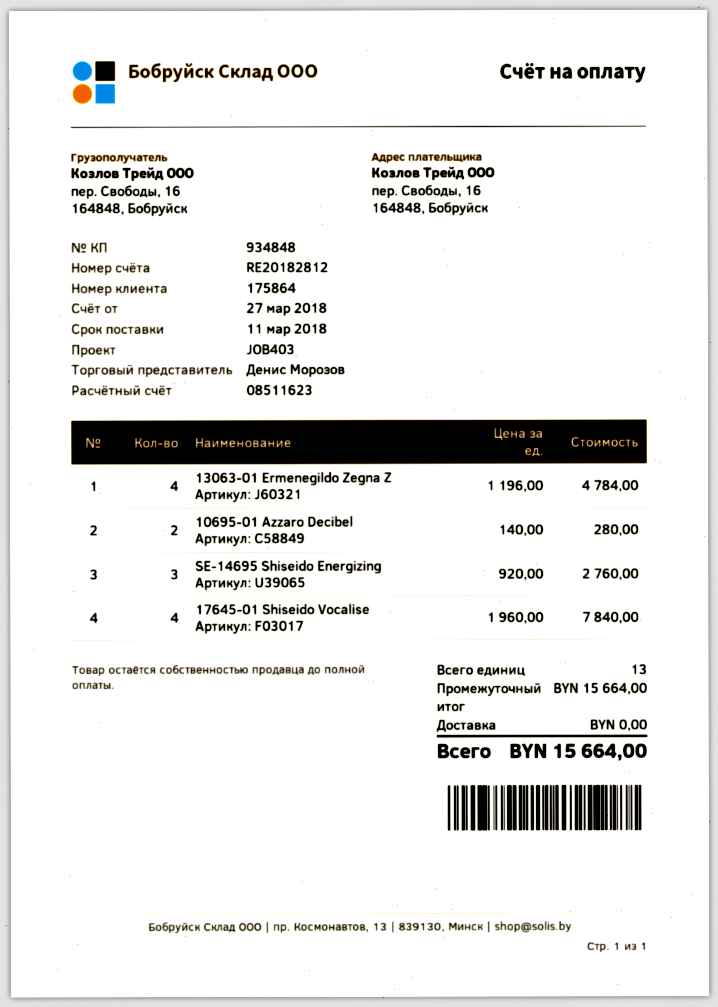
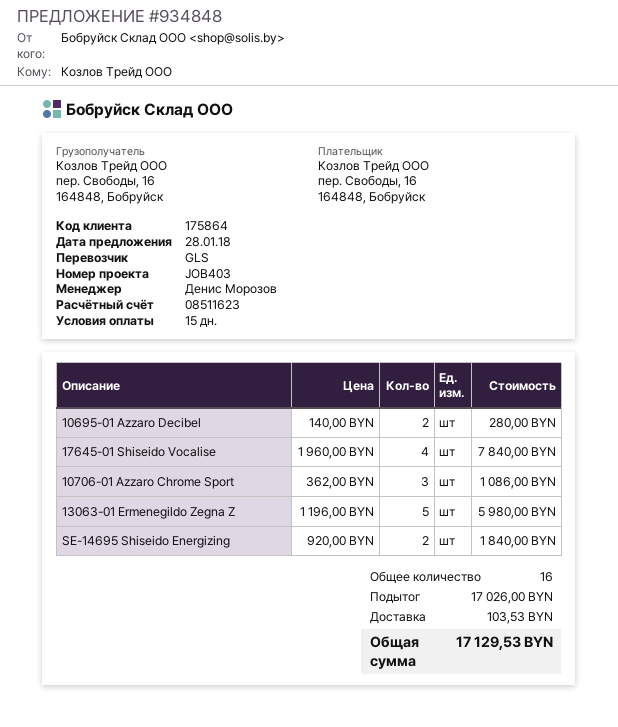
13063-01 Ermenegildo Zegna Z: 4 x 1196.00 = 4784.00 -> 5 x 1196.00 = 5980.00
SE-14695 Shiseido Energizing: 3 x 920.00 = 2760.00 -> 2 x 920.00 = 1840.00
10706-01 Azzaro Chrome Sport: none -> 3 x 362.00 = 1086.00
total quantity: 13 -> 16
subtotal: 15664.00 -> 17026.00
shipping: 0.00 -> 103.53
total: 15664.00 -> 17129.53

